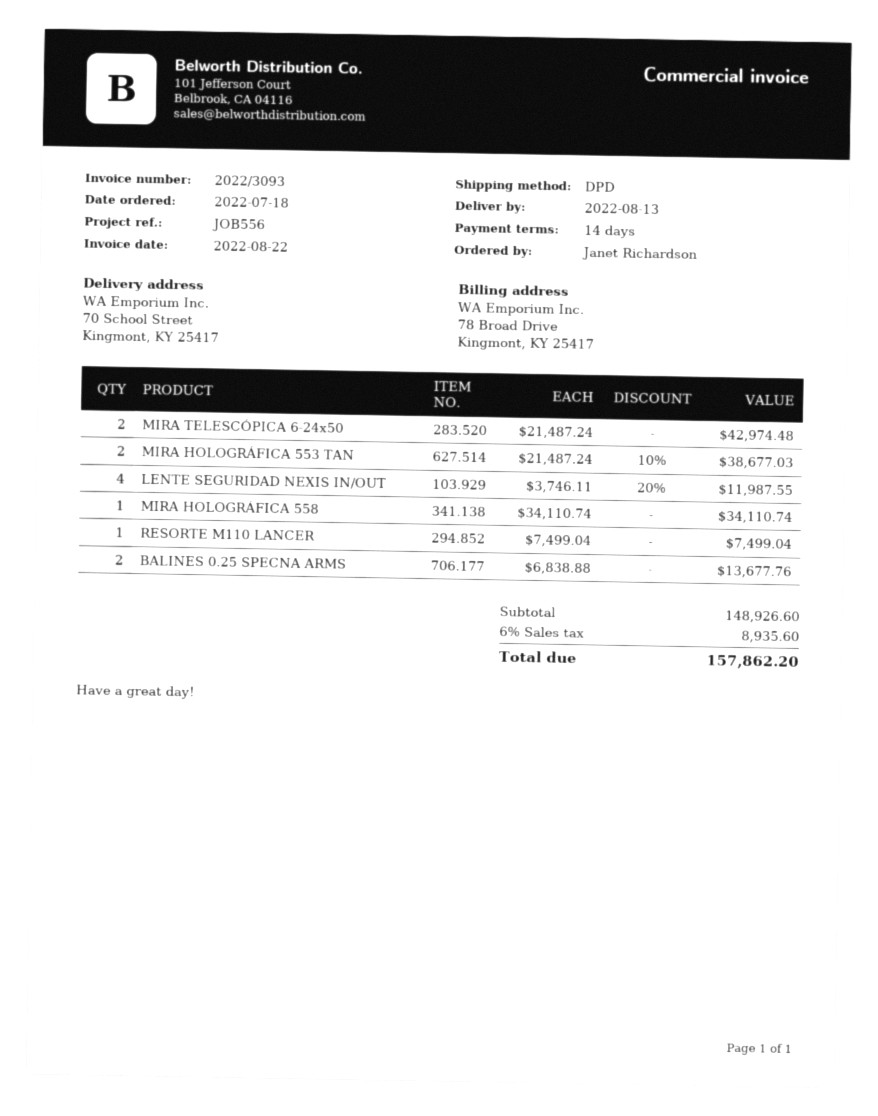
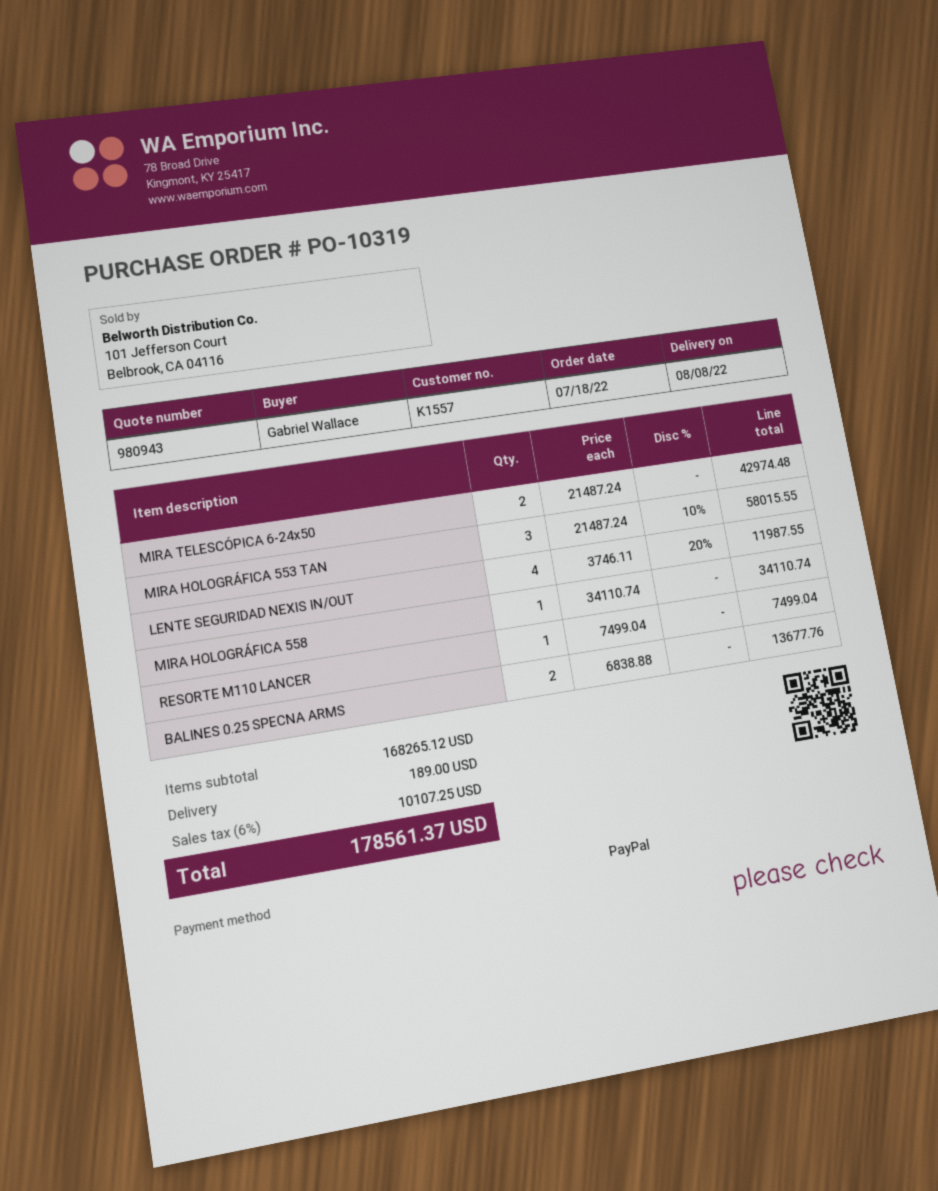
delivery date: 2022-08-13 -> 2022-08-08
ordered by: Janet Richardson -> Gabriel Wallace
MIRA HOLOGRÁFICA 553 TAN: 2 x 21487.24 - 10% = 38677.03 -> 3 x 21487.24 - 10% = 58015.55
subtotal: 148926.60 -> 168265.12
shipping: none -> 189.00
tax: 6% = 8935.60 -> 6% = 10107.25
total: 157862.20 -> 178561.37

